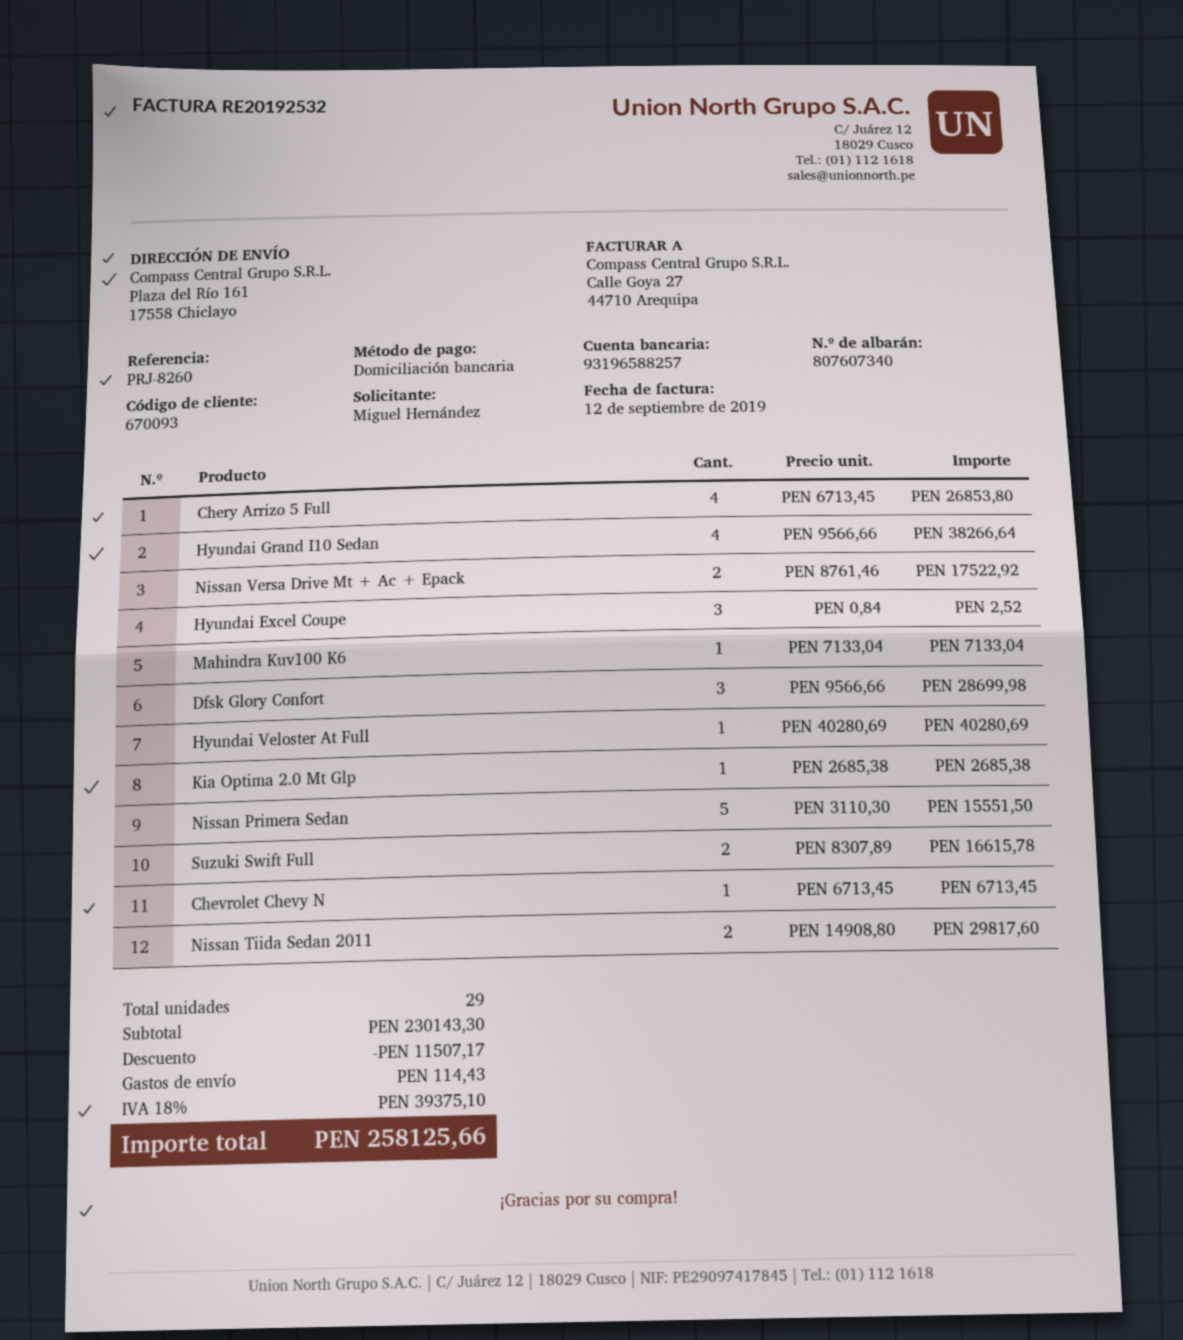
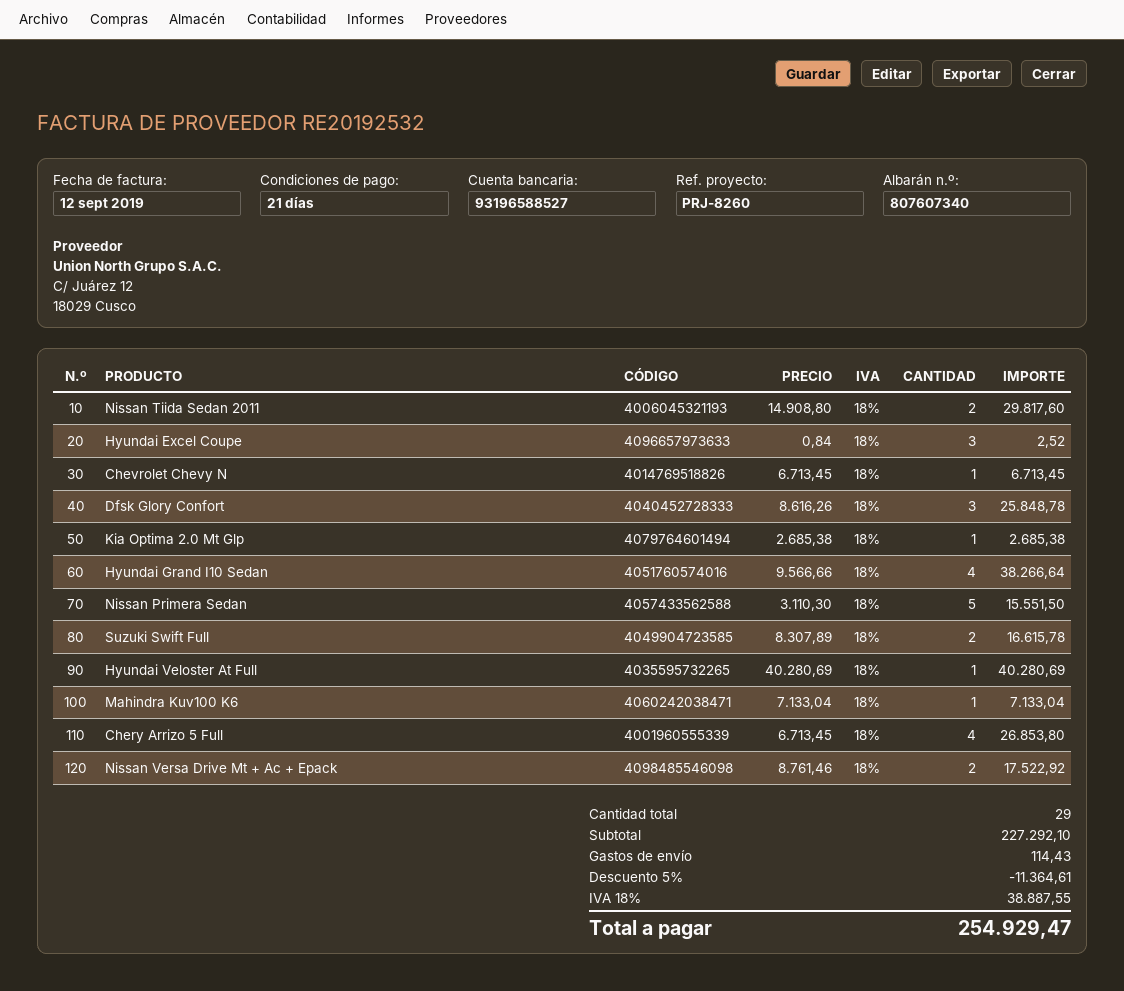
bank account: 93196588257 -> 93196588527
Dfsk Glory Confort: 3 x 9566.66 = 28699.98 -> 3 x 8616.26 = 25848.78
subtotal: 230143.30 -> 227292.10
discount: 11507.17 -> 11364.61
tax: 18% = 39375.10 -> 18% = 38887.55
total: 258125.66 -> 254929.47

